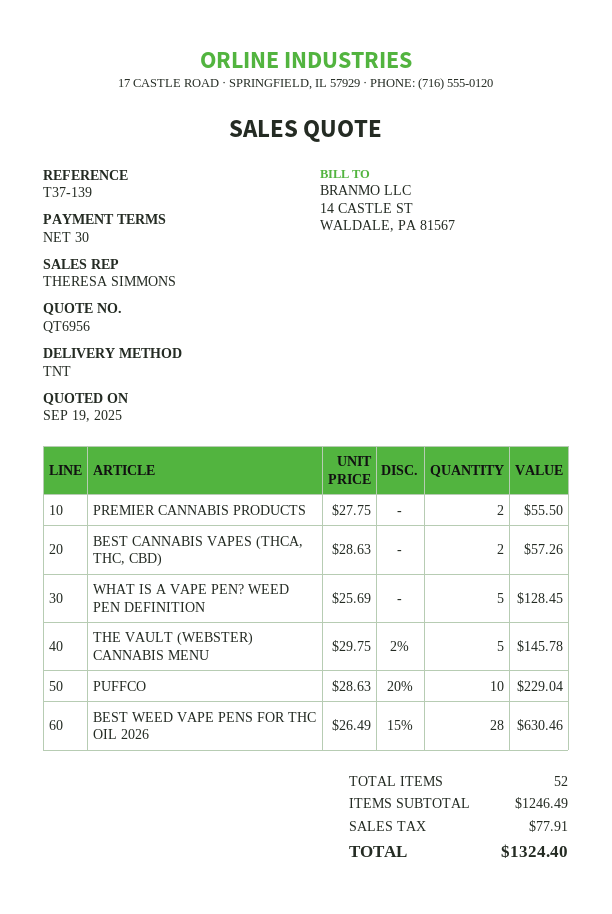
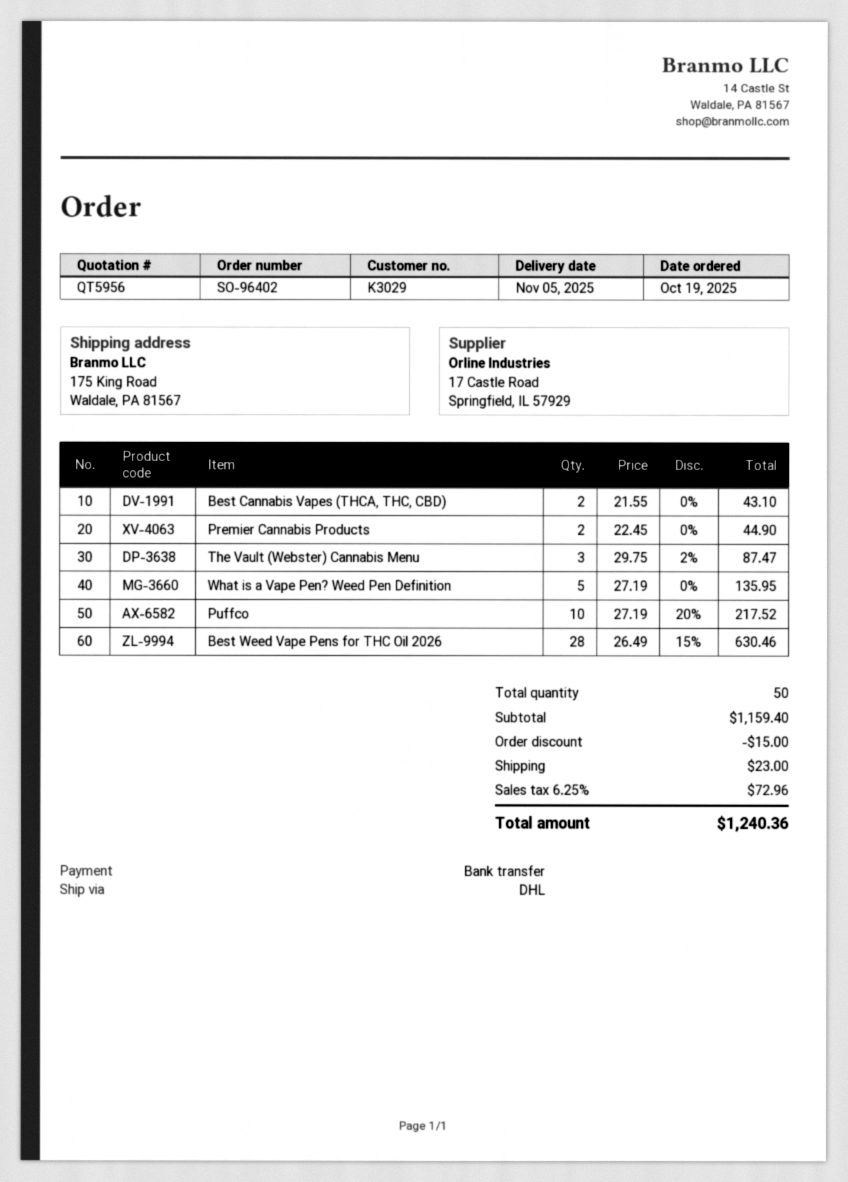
quote number: QT6956 -> QT5956
shipping method: TNT -> DHL
PREMIER CANNABIS PRODUCTS: 2 x 27.75 = 55.50 -> 2 x 22.45 = 44.90
BEST CANNABIS VAPES (THCA, THC, CBD): 2 x 28.63 = 57.26 -> 2 x 21.55 = 43.10
WHAT IS A VAPE PEN? WEED PEN DEFINITION: 5 x 25.69 = 128.45 -> 5 x 27.19 = 135.95
THE VAULT (WEBSTER) CANNABIS MENU: 5 x 29.75 - 2% = 145.78 -> 3 x 29.75 - 2% = 87.47
PUFFCO: 10 x 28.63 - 20% = 229.04 -> 10 x 27.19 - 20% = 217.52
total quantity: 52 -> 50
subtotal: 1246.49 -> 1159.40
discount: none -> 15.00
shipping: none -> 23.00
tax: 77.91 -> 72.96
total: 1324.40 -> 1240.36

